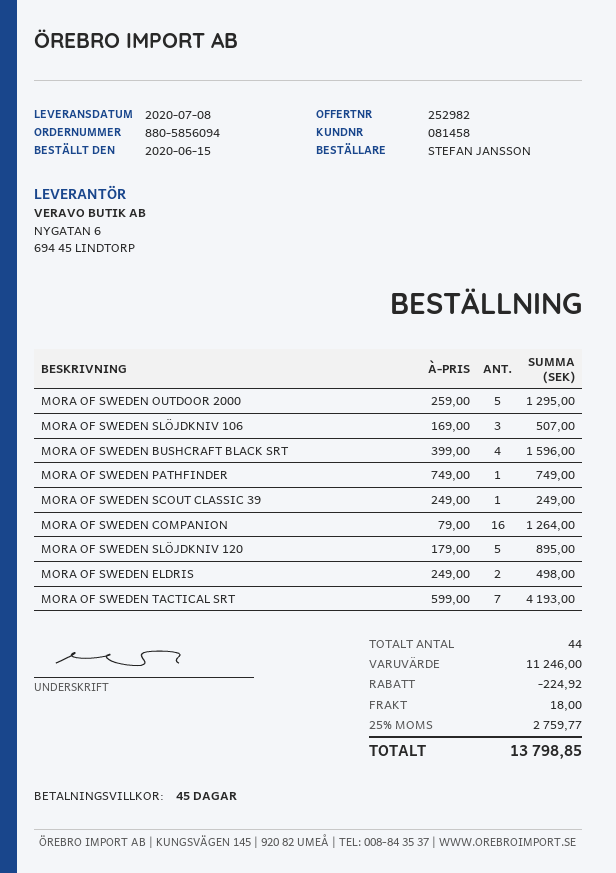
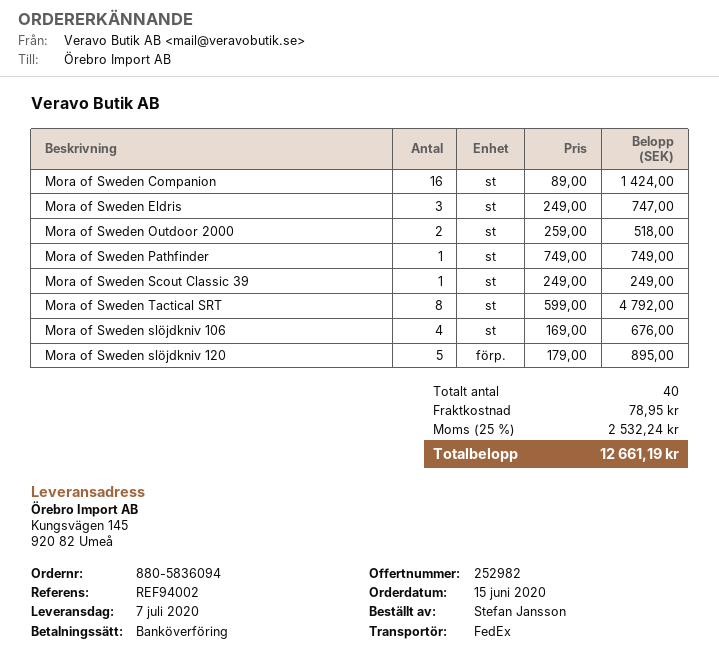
order number: 880-5856094 -> 880-5836094
delivery date: 2020-07-08 -> 2020-07-07
MORA OF SWEDEN OUTDOOR 2000: 5 x 259.00 = 1295.00 -> 2 x 259.00 = 518.00
MORA OF SWEDEN SLÖJDKNIV 106: 3 x 169.00 = 507.00 -> 4 x 169.00 = 676.00
MORA OF SWEDEN BUSHCRAFT BLACK SRT: 4 x 399.00 = 1596.00 -> none
MORA OF SWEDEN COMPANION: 16 x 79.00 = 1264.00 -> 16 x 89.00 = 1424.00
MORA OF SWEDEN ELDRIS: 2 x 249.00 = 498.00 -> 3 x 249.00 = 747.00
MORA OF SWEDEN TACTICAL SRT: 7 x 599.00 = 4193.00 -> 8 x 599.00 = 4792.00
total quantity: 44 -> 40
discount: 224.92 -> none
shipping: 18.00 -> 78.95
tax: 25% = 2759.77 -> 25% = 2532.24
total: 13798.85 -> 12661.19

